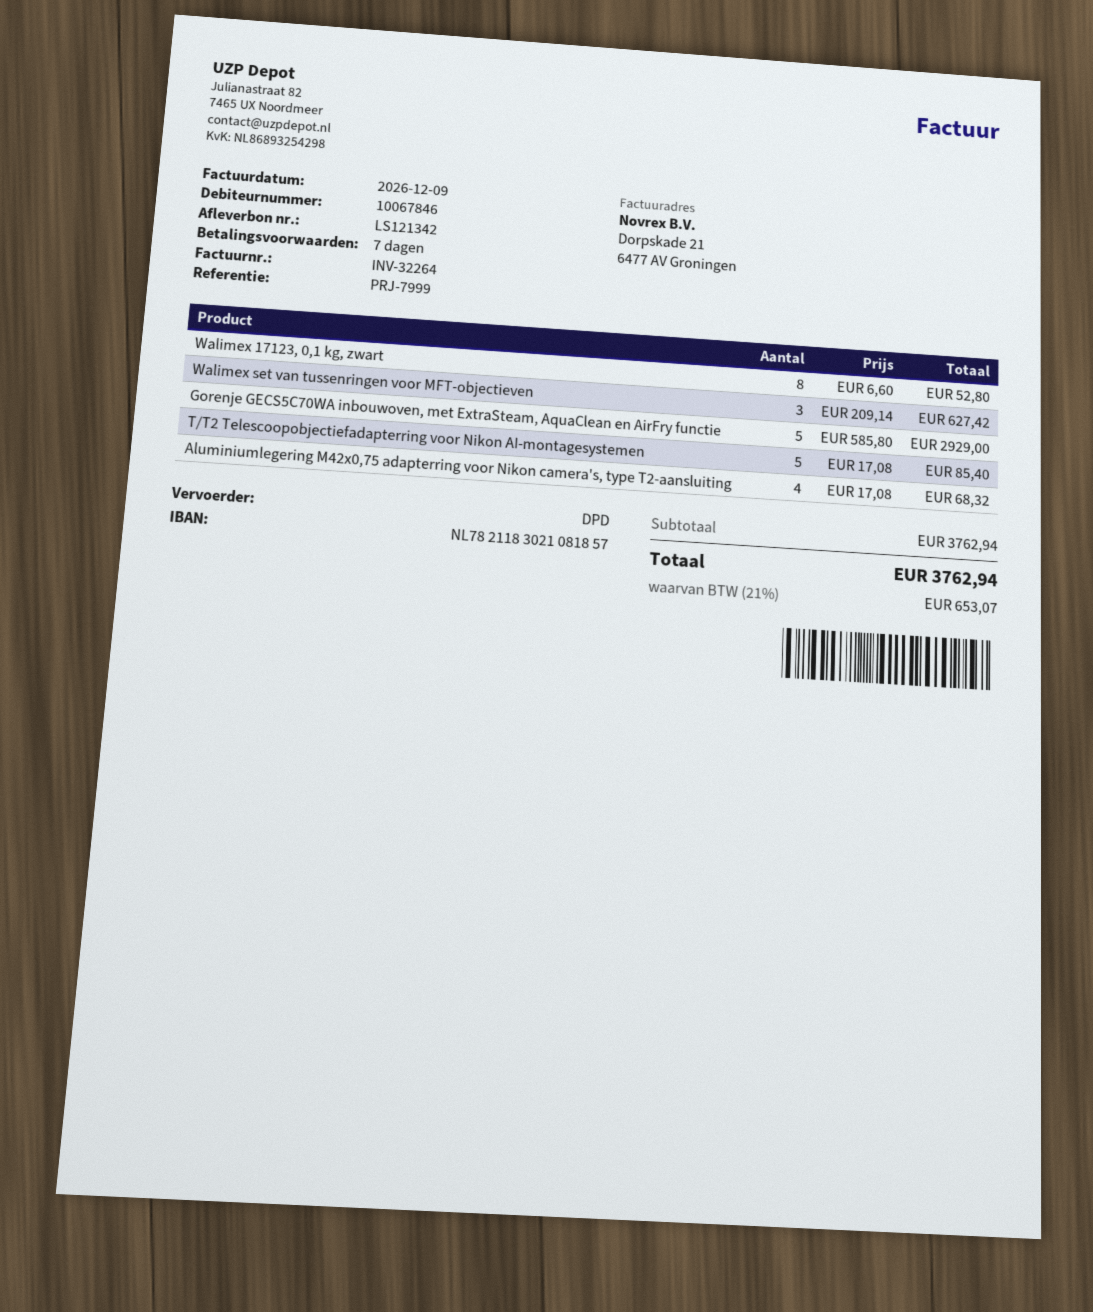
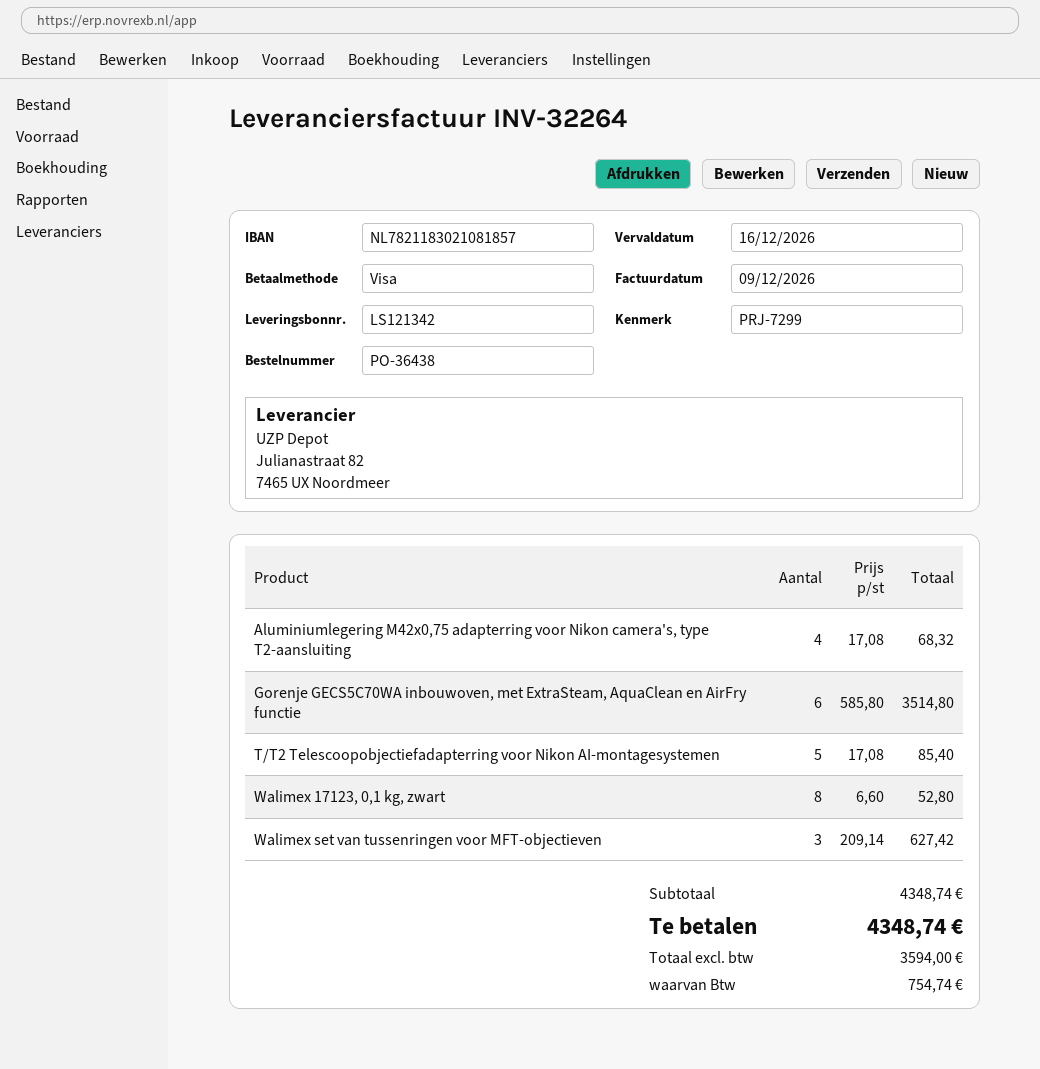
reference: PRJ-7999 -> PRJ-7299
Gorenje GECS5C70WA inbouwoven, met ExtraSteam, AquaClean en AirFry functie: 5 x 585.80 = 2929.00 -> 6 x 585.80 = 3514.80
subtotal: 3762.94 -> 4348.74
tax: 653.07 -> 754.74
total: 3762.94 -> 4348.74

